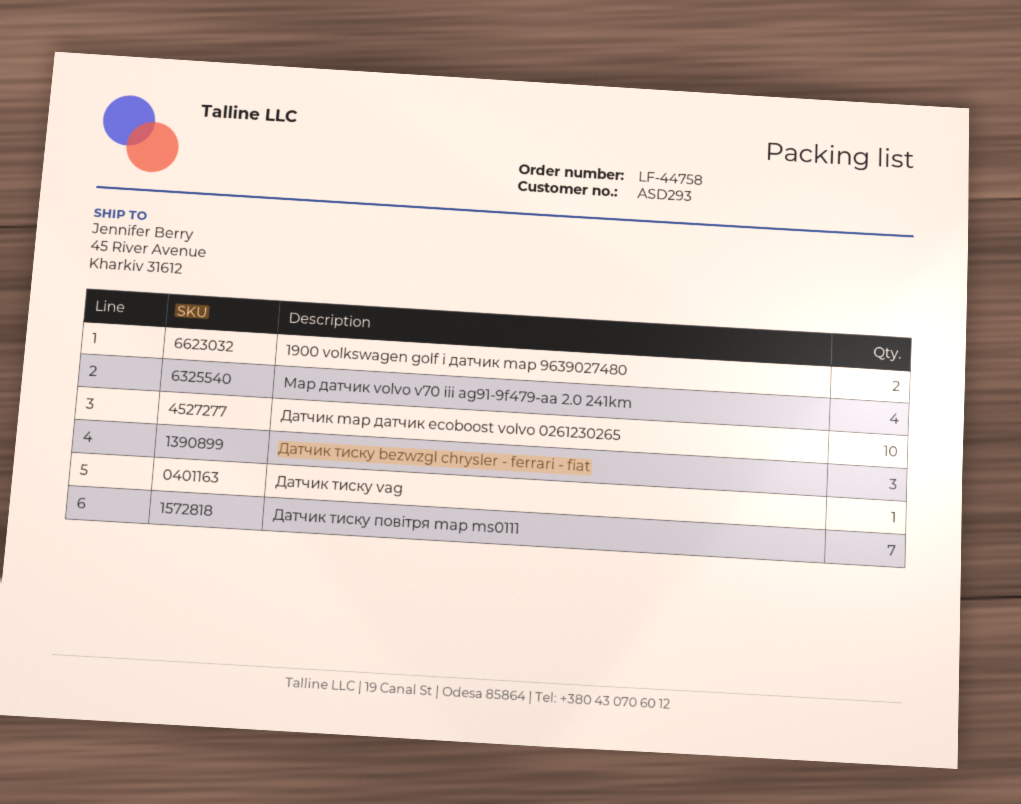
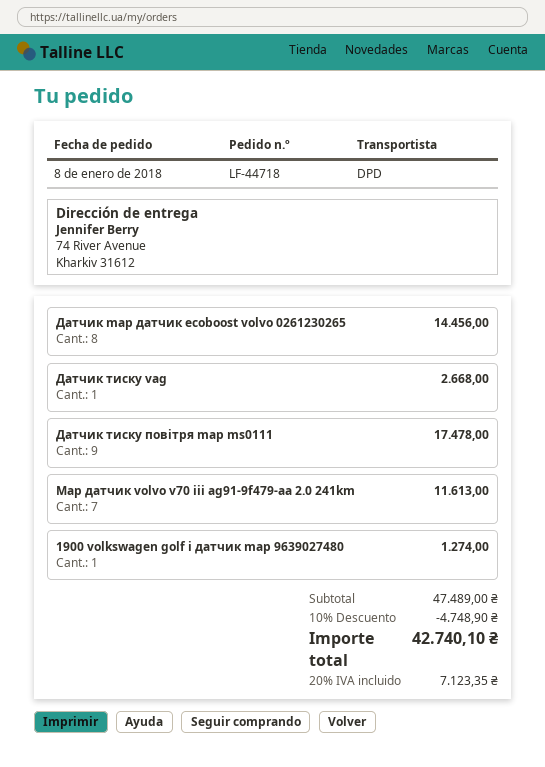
order number: LF-44758 -> LF-44718
ship to: 45 River Avenue, Kharkiv 31612 -> 74 River Avenue, Kharkiv 31612
1900 volkswagen golf i датчик map 9639027480: 2 -> 1
Map датчик volvo v70 iii ag91-9f479-aa 2.0 241km: 4 -> 7
Датчик map датчик ecoboost volvo 0261230265: 10 -> 8
Датчик тиску bezwzgl chrysler - ferrari - fiat: 3 -> none
Датчик тиску повітря map ms0111: 7 -> 9

